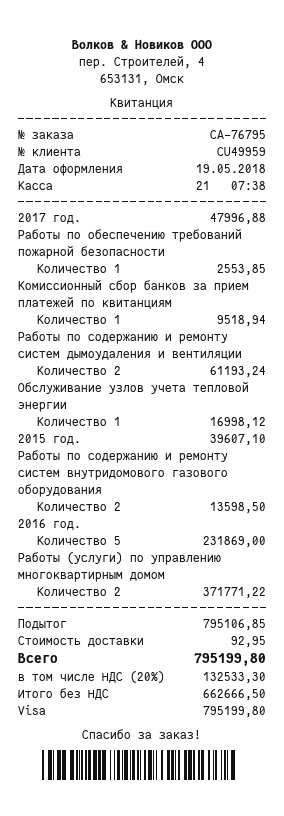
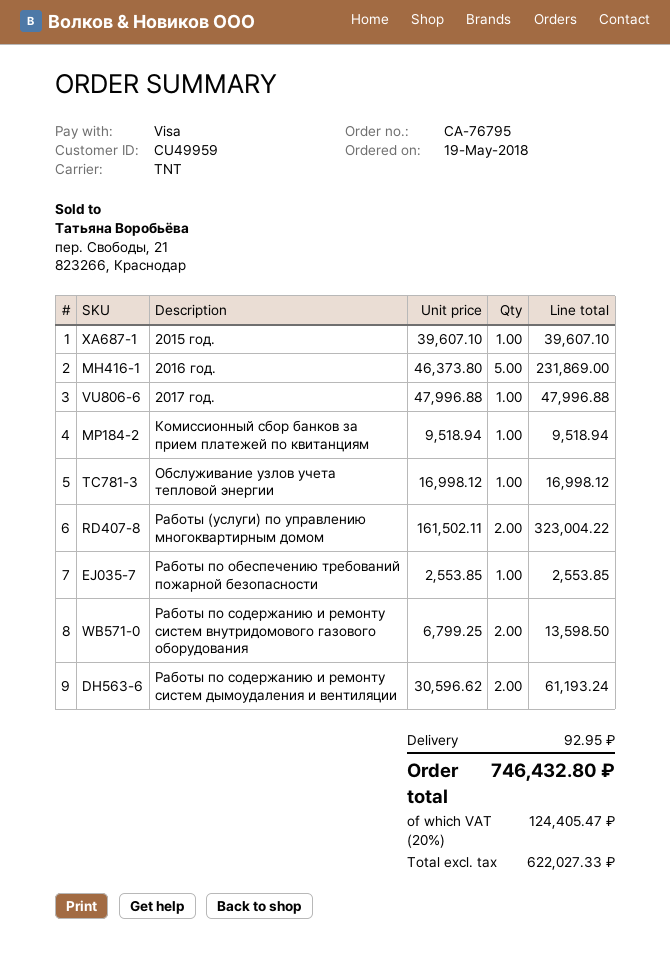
Работы (услуги) по управлению многоквартирным домом: 2 for 371771.22 -> 2 for 323004.22
net: 662666.50 -> 622027.33
tax: 20% = 132533.30 -> 20% = 124405.47
total: 795199.80 -> 746432.80

